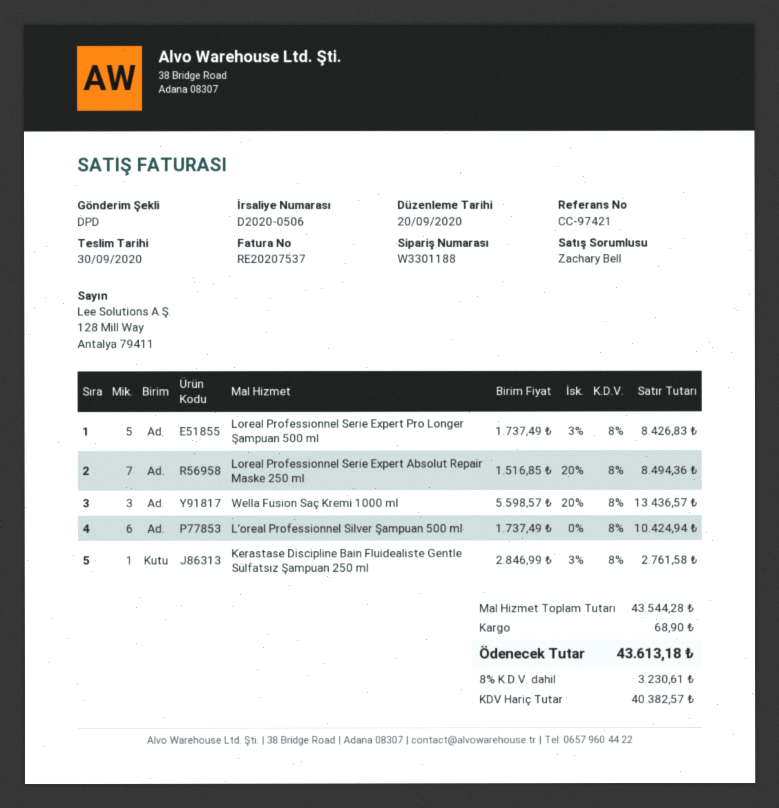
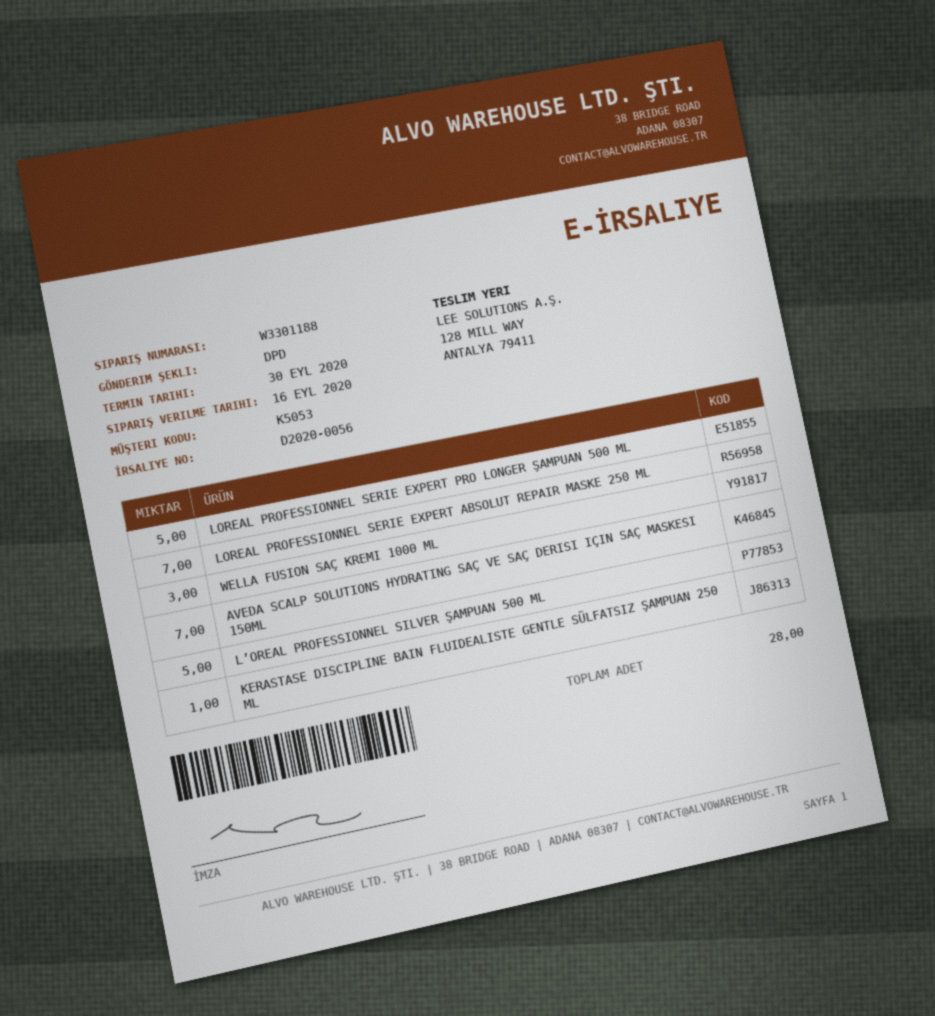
delivery note number: D2020-0506 -> D2020-0056
L’oreal Professionnel Silver Şampuan 500 ml: 6 -> 5
AVEDA SCALP SOLUTIONS HYDRATING SAÇ VE SAÇ DERISI IÇIN SAÇ MASKESI 150ML: none -> 7

